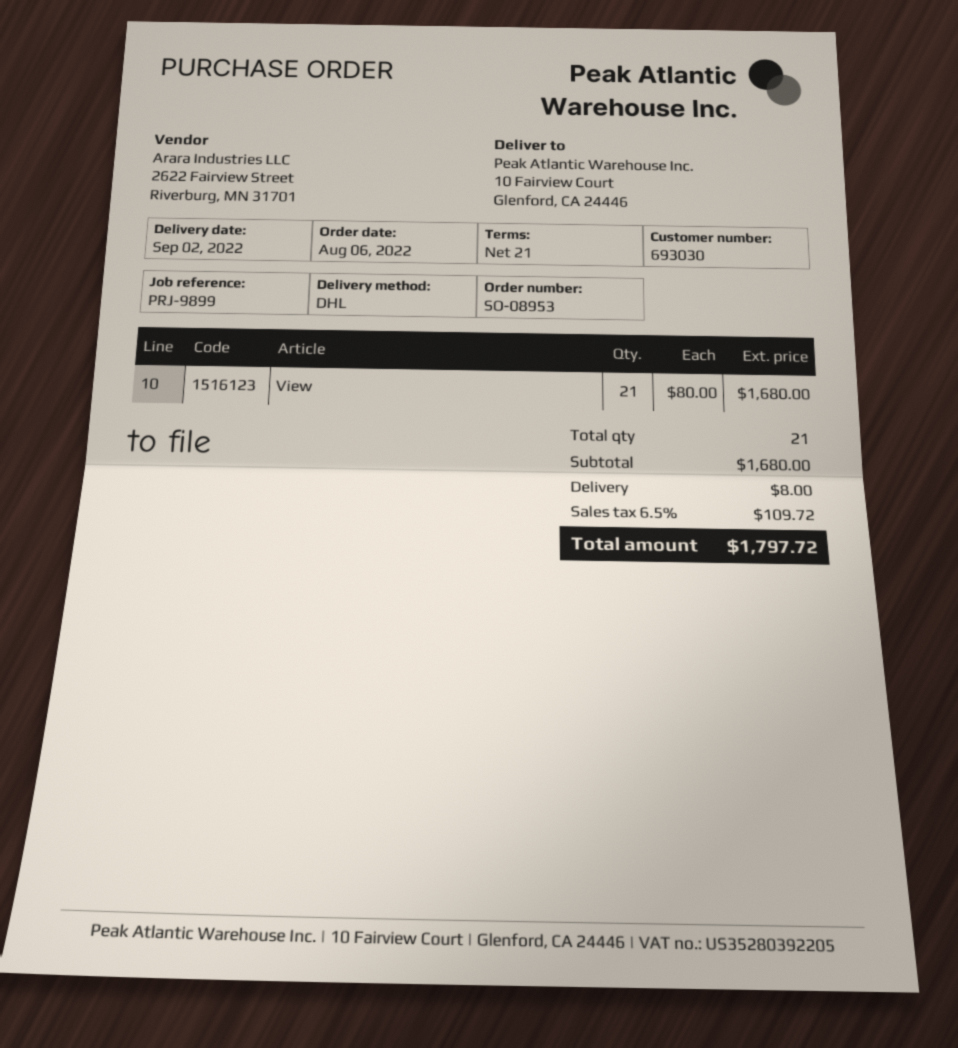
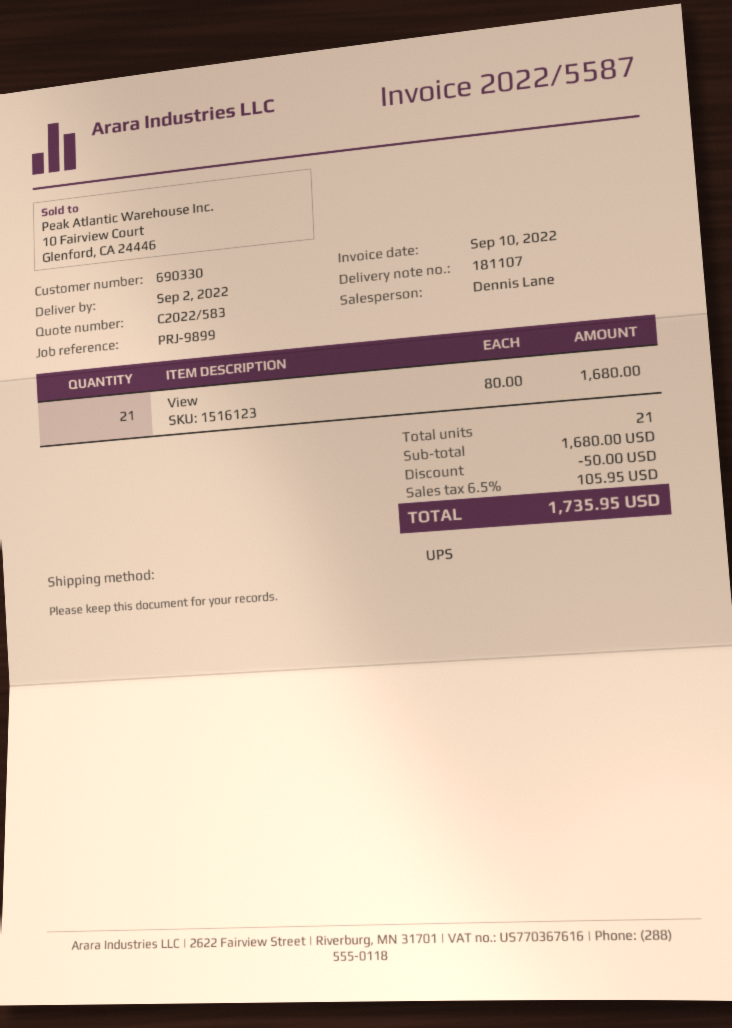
customer number: 693030 -> 690330
shipping method: DHL -> UPS
discount: none -> 50.00
shipping: 8.00 -> none
tax: 6.5% = 109.72 -> 6.5% = 105.95
total: 1797.72 -> 1735.95

